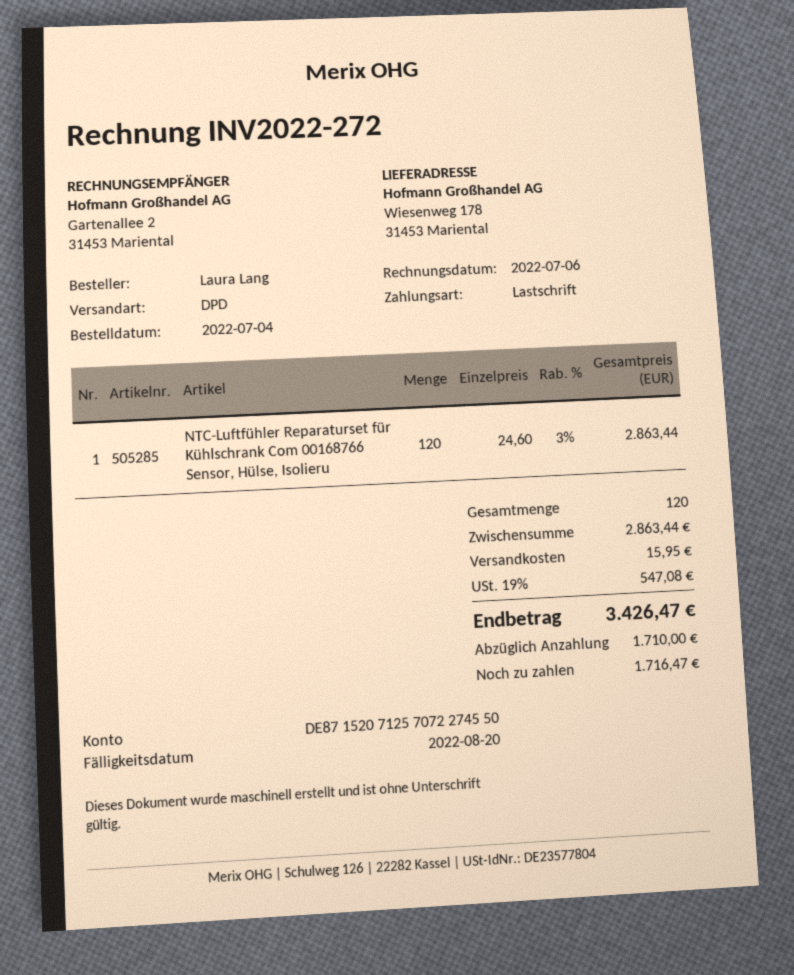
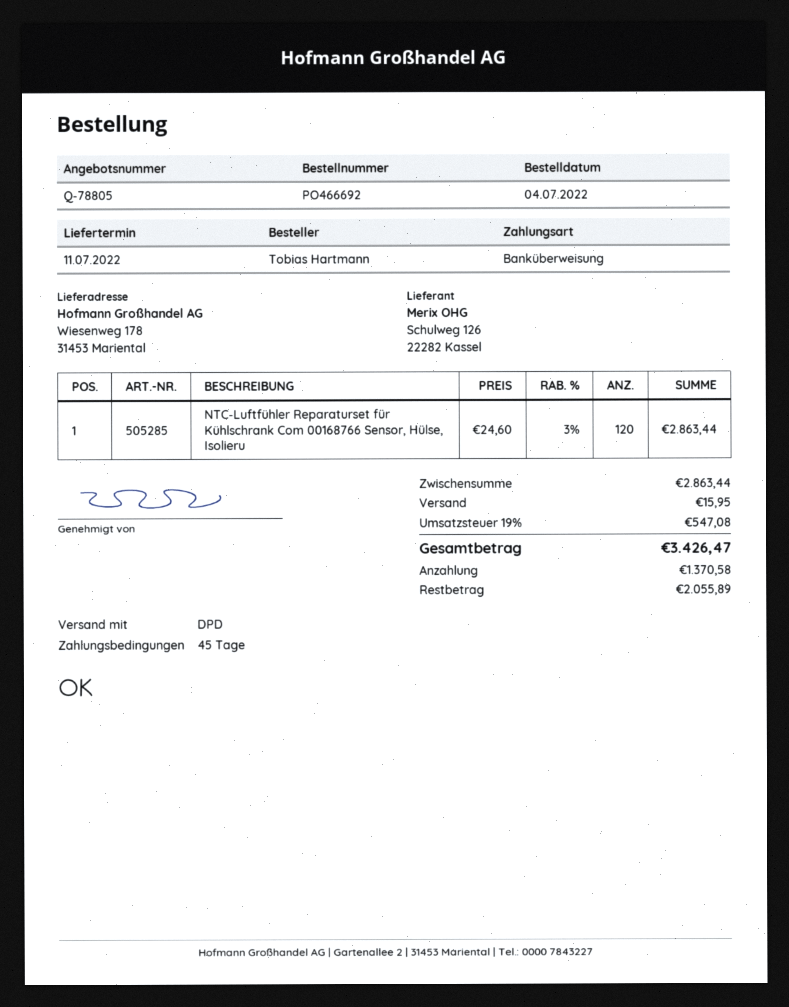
ordered by: Laura Lang -> Tobias Hartmann
payment method: direct debit -> bank transfer
deposit: 1710.00 -> 1370.58
balance: 1716.47 -> 2055.89

